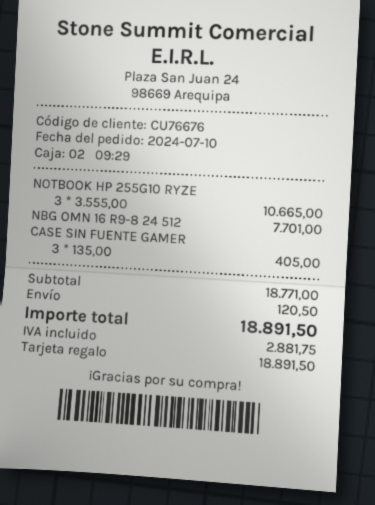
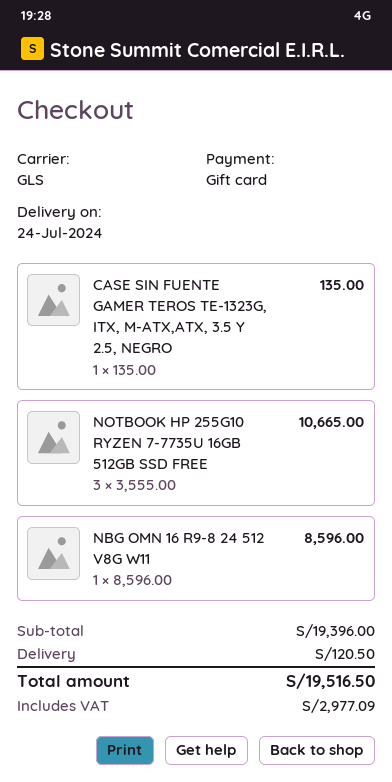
NBG OMN 16 R9-8 24 512: 1 x 7701.00 = 7701.00 -> 1 x 8596.00 = 8596.00
CASE SIN FUENTE GAMER: 3 x 135.00 = 405.00 -> 1 x 135.00 = 135.00
subtotal: 18771.00 -> 19396.00
tax: 2881.75 -> 2977.09
total: 18891.50 -> 19516.50

